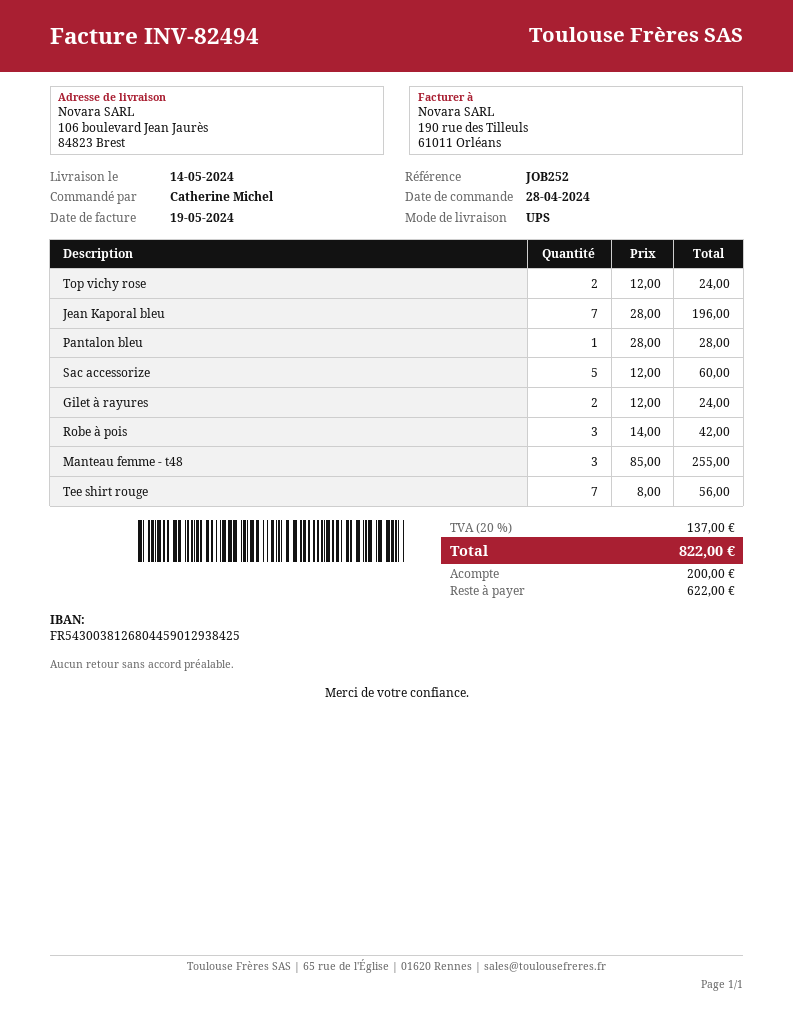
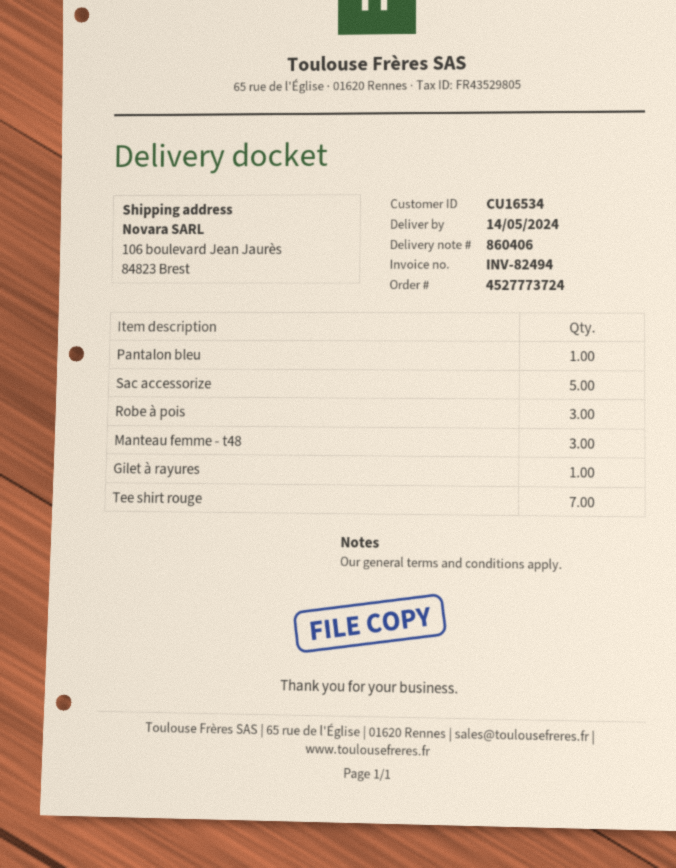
Top vichy rose: 2 -> none
Jean Kaporal bleu: 7 -> none
Gilet à rayures: 2 -> 1

